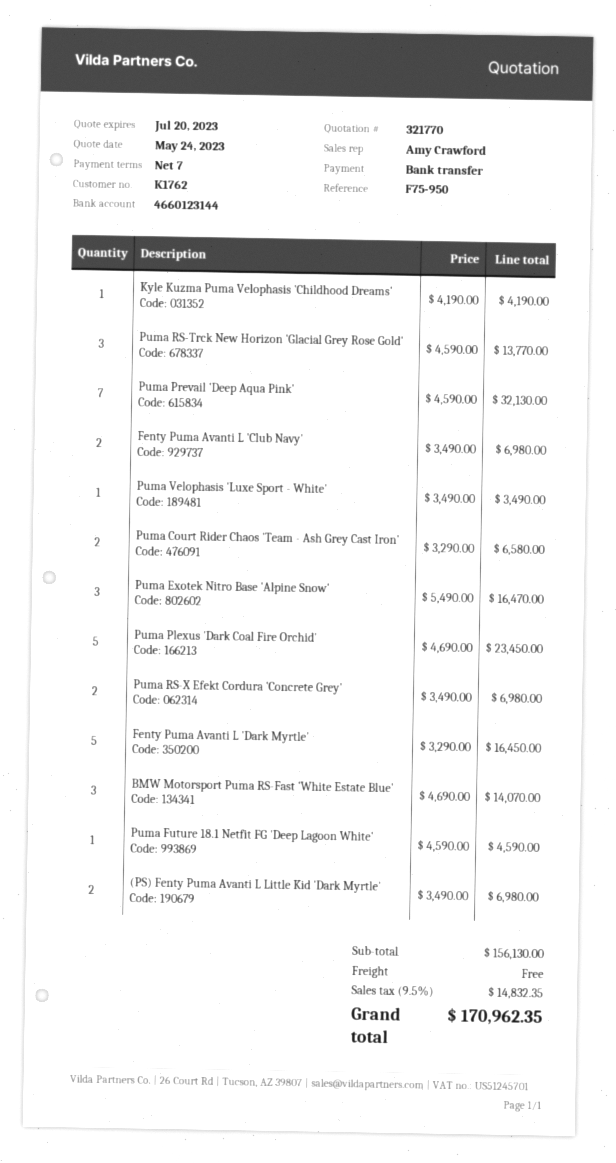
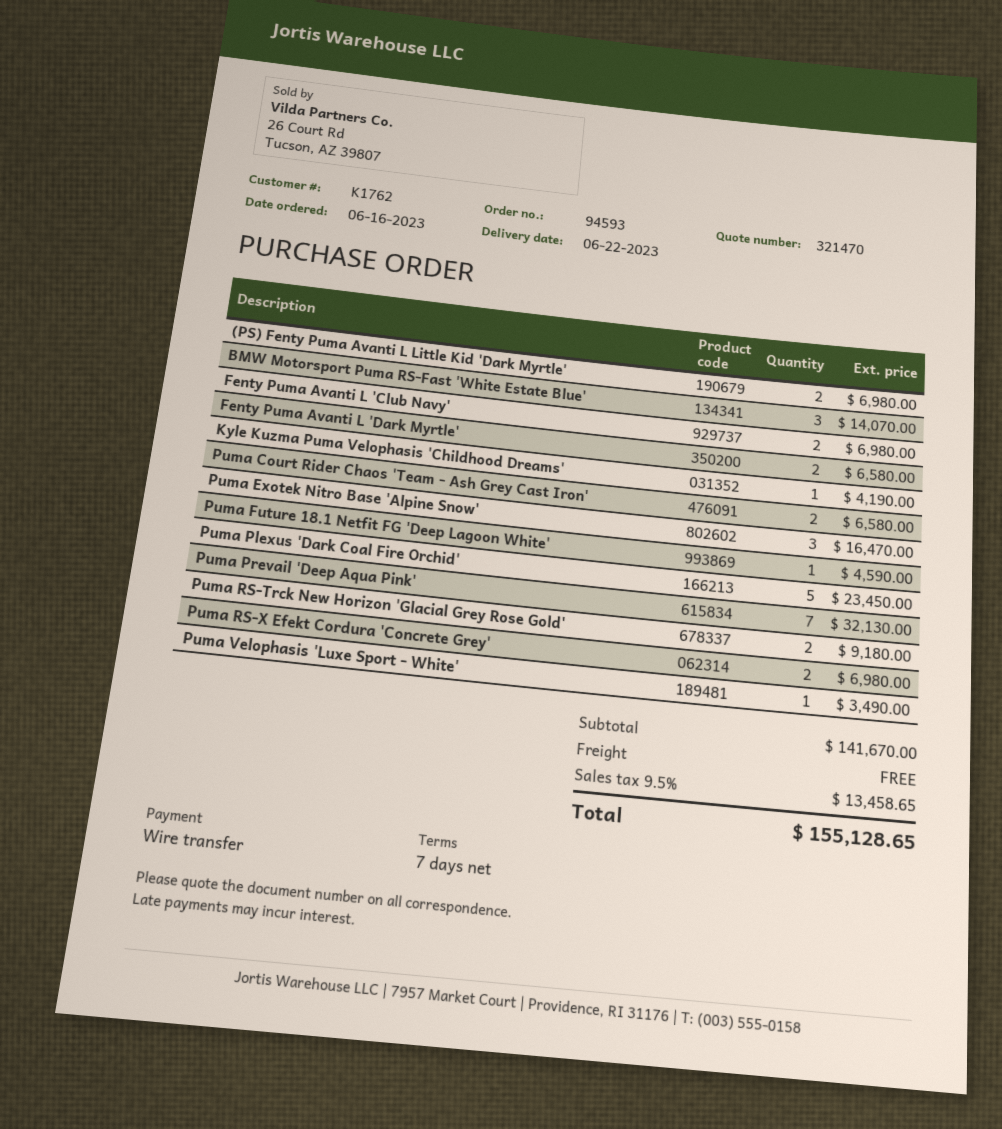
quote number: 321770 -> 321470
Puma RS-Trck New Horizon 'Glacial Grey Rose Gold': 3 for 13770.00 -> 2 for 9180.00
Fenty Puma Avanti L 'Dark Myrtle': 5 for 16450.00 -> 2 for 6580.00
subtotal: 156130.00 -> 141670.00
tax: 9.5% = 14832.35 -> 9.5% = 13458.65
total: 170962.35 -> 155128.65

